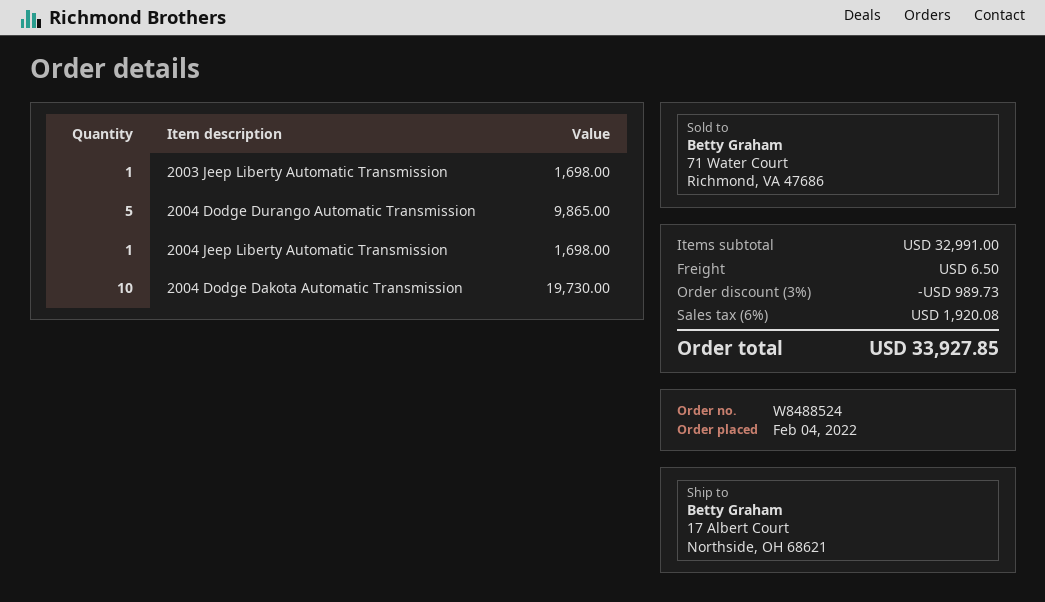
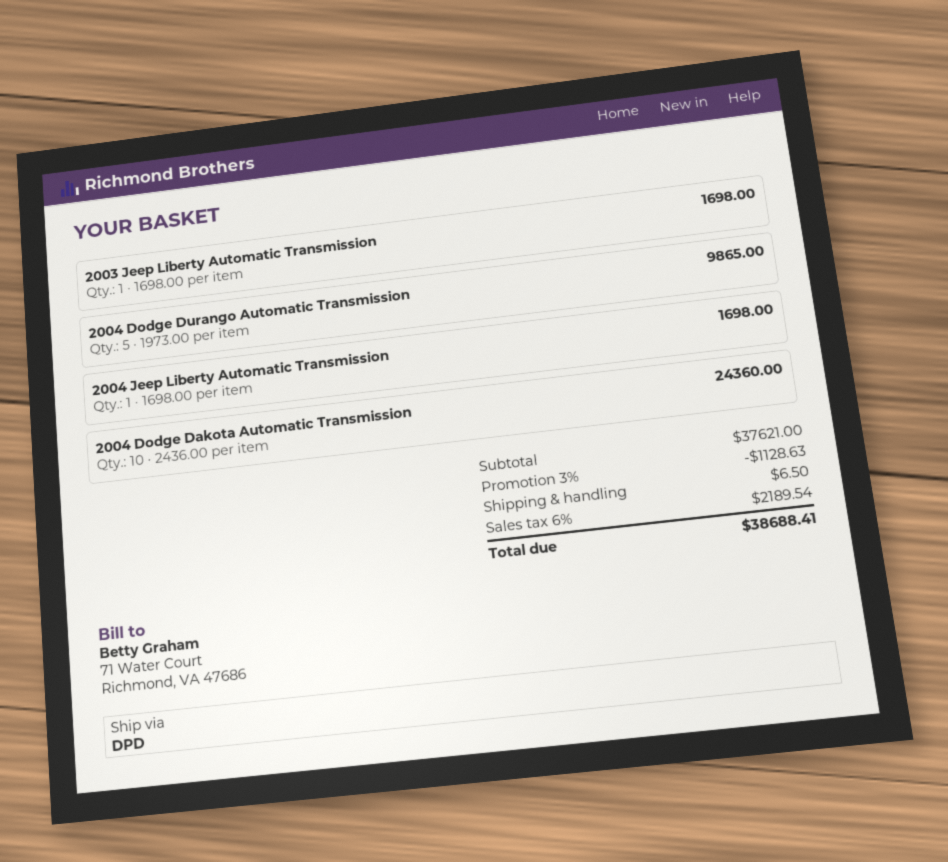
2004 Dodge Dakota Automatic Transmission: 10 for 19730.00 -> 10 for 24360.00
subtotal: 32991.00 -> 37621.00
discount: 3% = 989.73 -> 3% = 1128.63
tax: 6% = 1920.08 -> 6% = 2189.54
total: 33927.85 -> 38688.41

